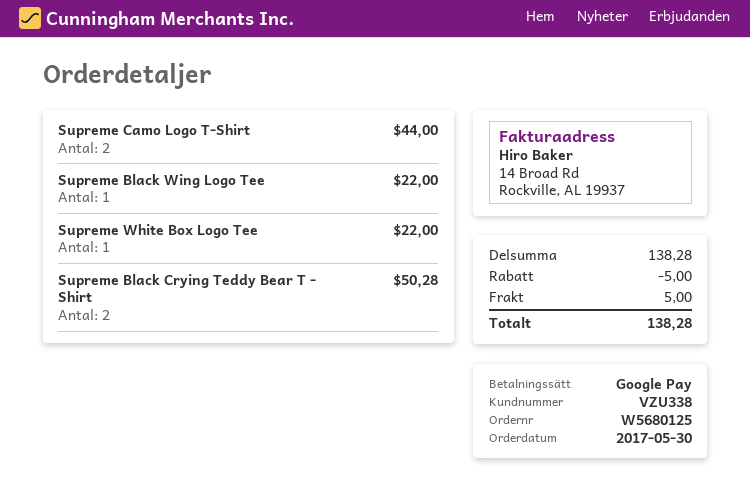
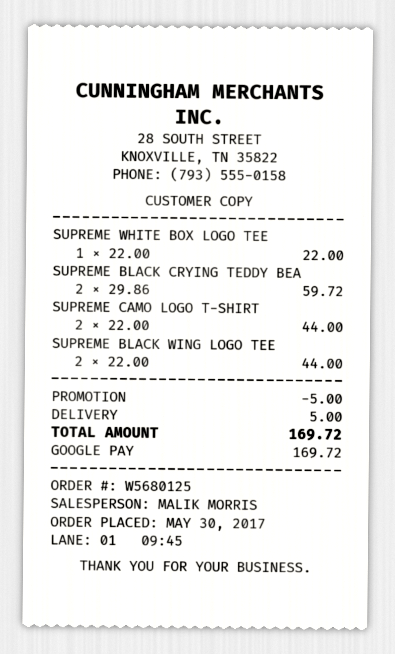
Supreme Black Wing Logo Tee: 1 for 22.00 -> 2 for 44.00
Supreme Black Crying Teddy Bear T - Shirt: 2 for 50.28 -> 2 for 59.72
total: 138.28 -> 169.72

